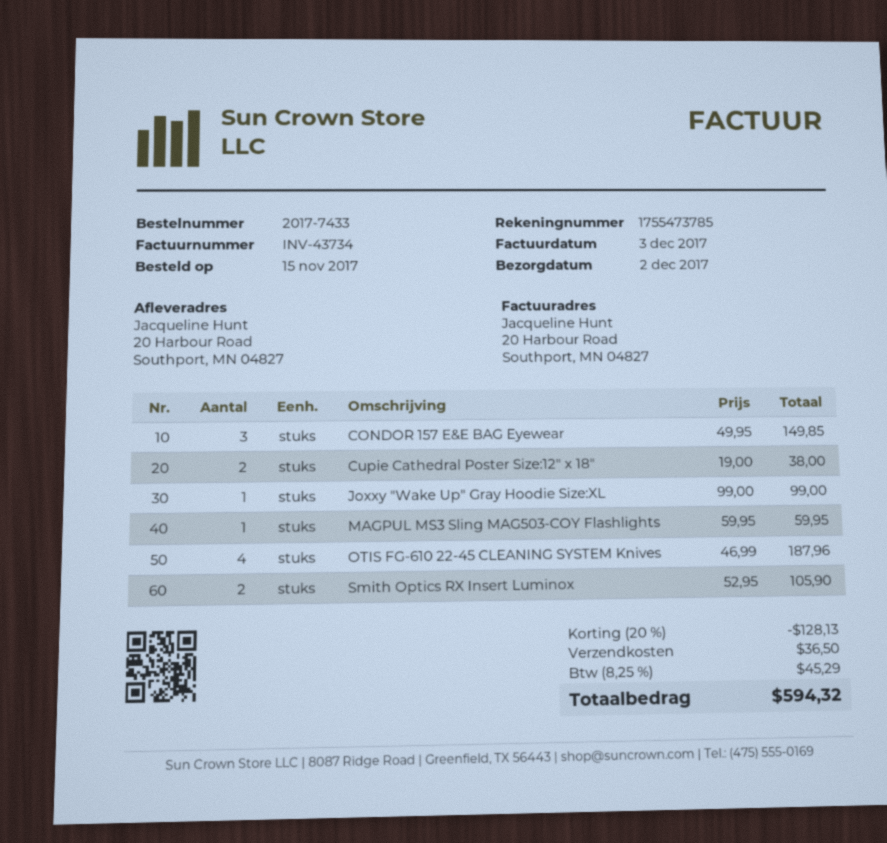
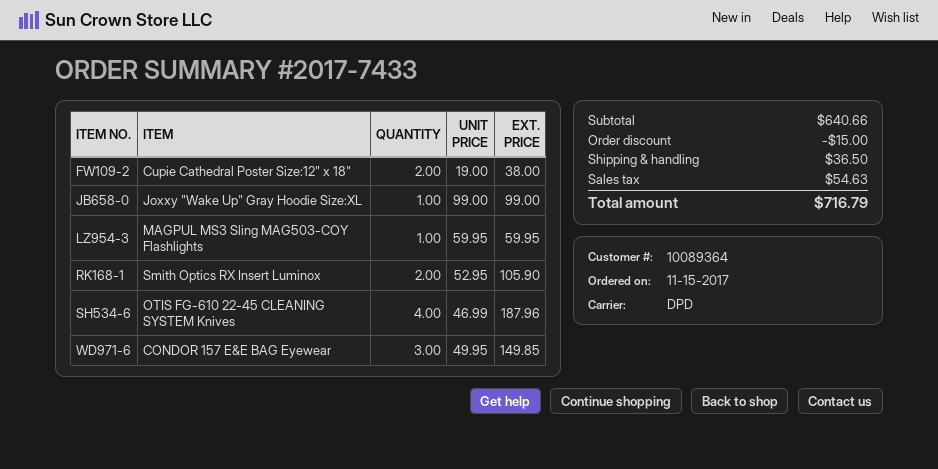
discount: 128.13 -> 15.00
tax: 45.29 -> 54.63
total: 594.32 -> 716.79

